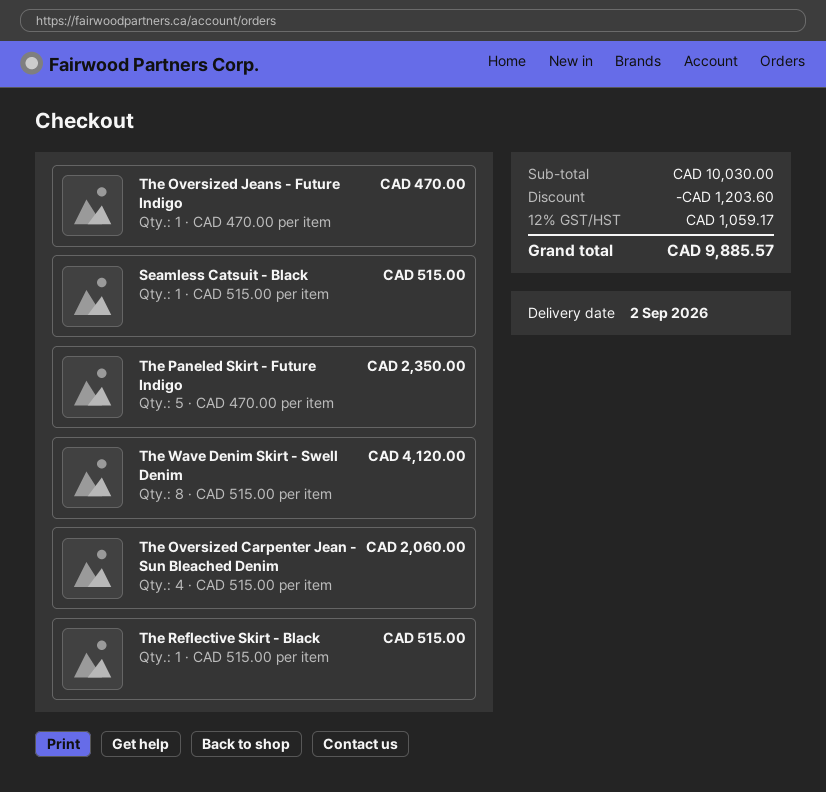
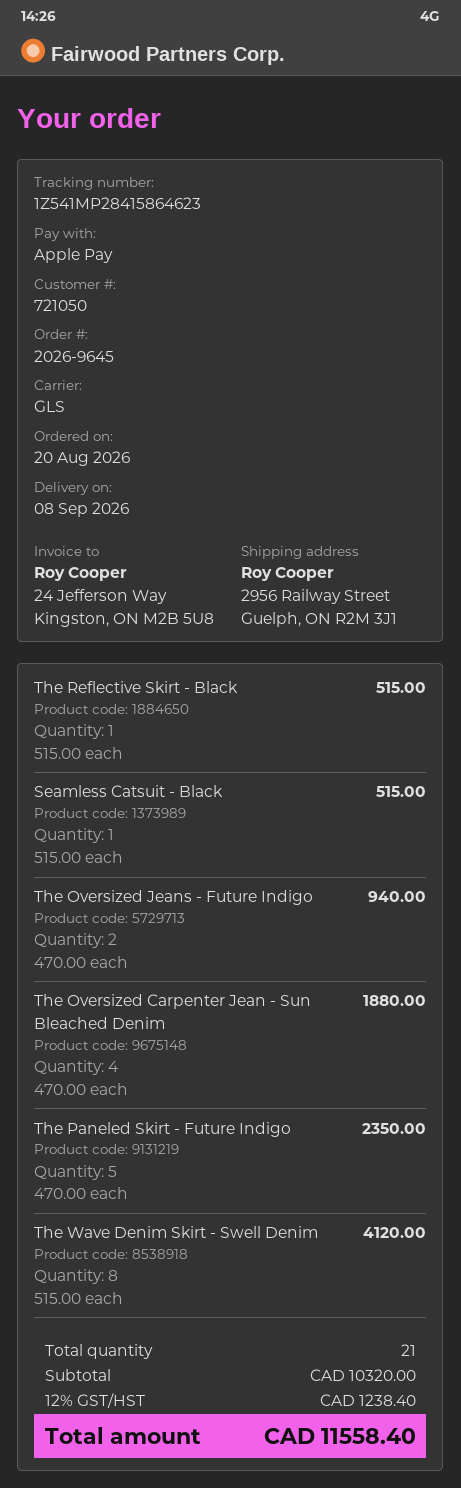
delivery date: 2026-09-02 -> 2026-09-08
The Oversized Jeans - Future Indigo: 1 x 470.00 = 470.00 -> 2 x 470.00 = 940.00
The Oversized Carpenter Jean - Sun Bleached Denim: 4 x 515.00 = 2060.00 -> 4 x 470.00 = 1880.00
subtotal: 10030.00 -> 10320.00
discount: 1203.60 -> none
tax: 12% = 1059.17 -> 12% = 1238.40
total: 9885.57 -> 11558.40

